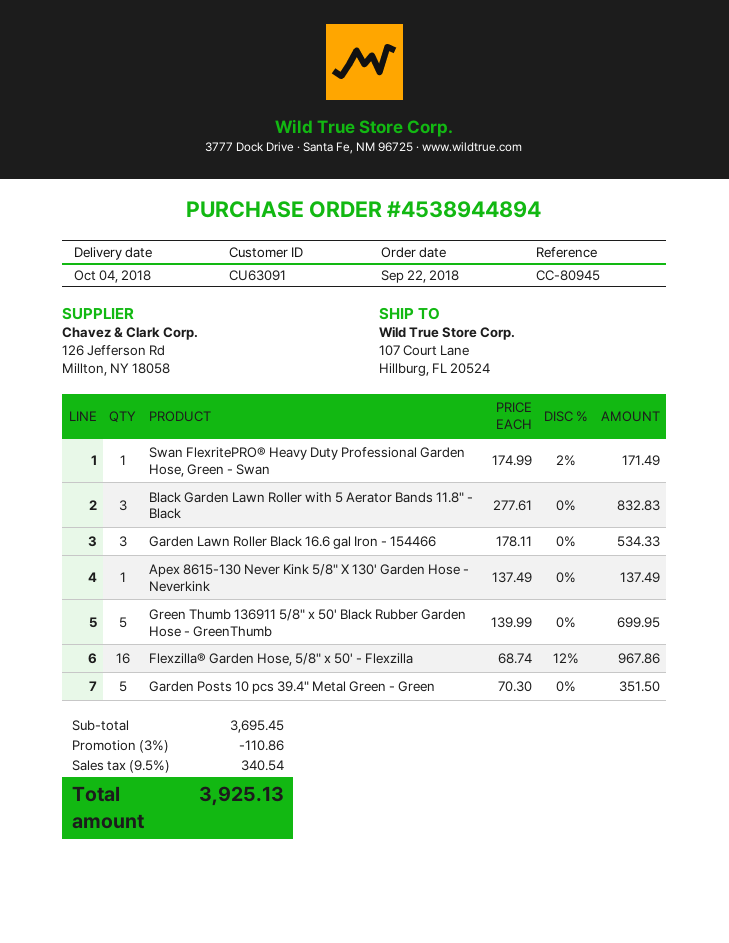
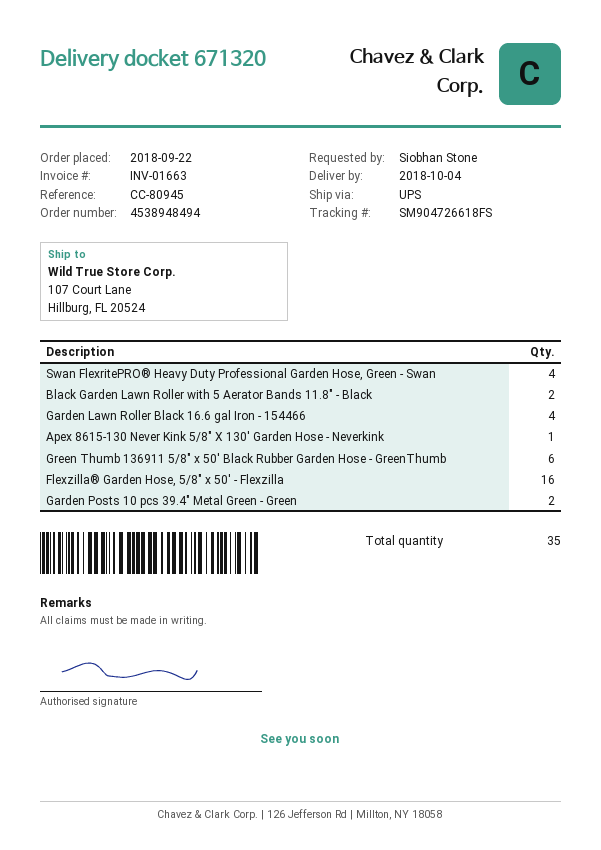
order number: 4538944894 -> 4538948494
Swan FlexritePRO® Heavy Duty Professional Garden Hose, Green - Swan: 1 -> 4
Black Garden Lawn Roller with 5 Aerator Bands 11.8" - Black: 3 -> 2
Garden Lawn Roller Black 16.6 gal Iron - 154466: 3 -> 4
Green Thumb 136911 5/8" x 50' Black Rubber Garden Hose - GreenThumb: 5 -> 6
Garden Posts 10 pcs 39.4" Metal Green - Green: 5 -> 2

